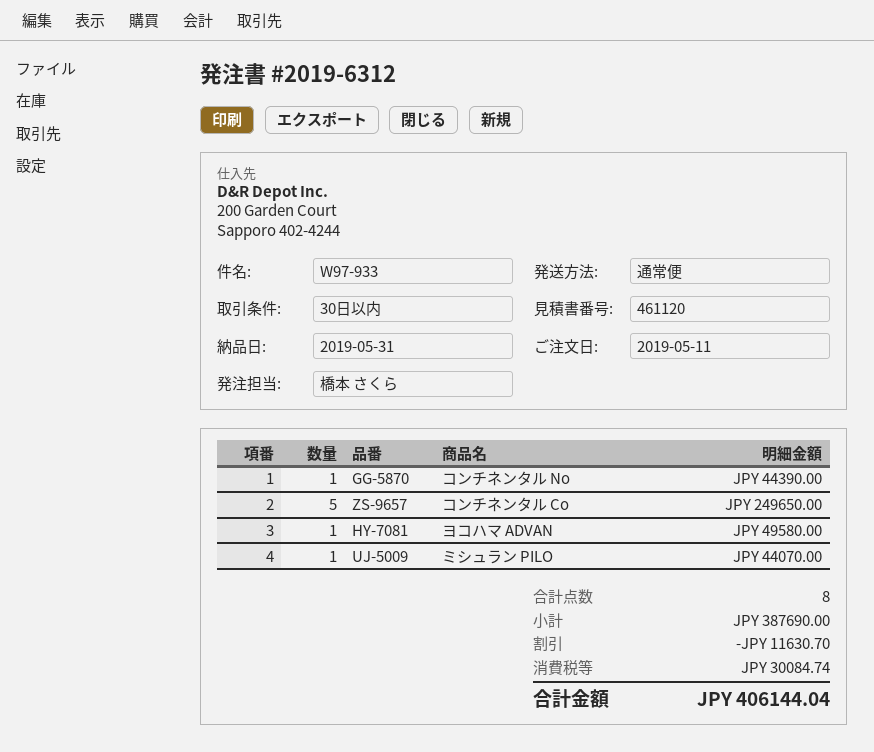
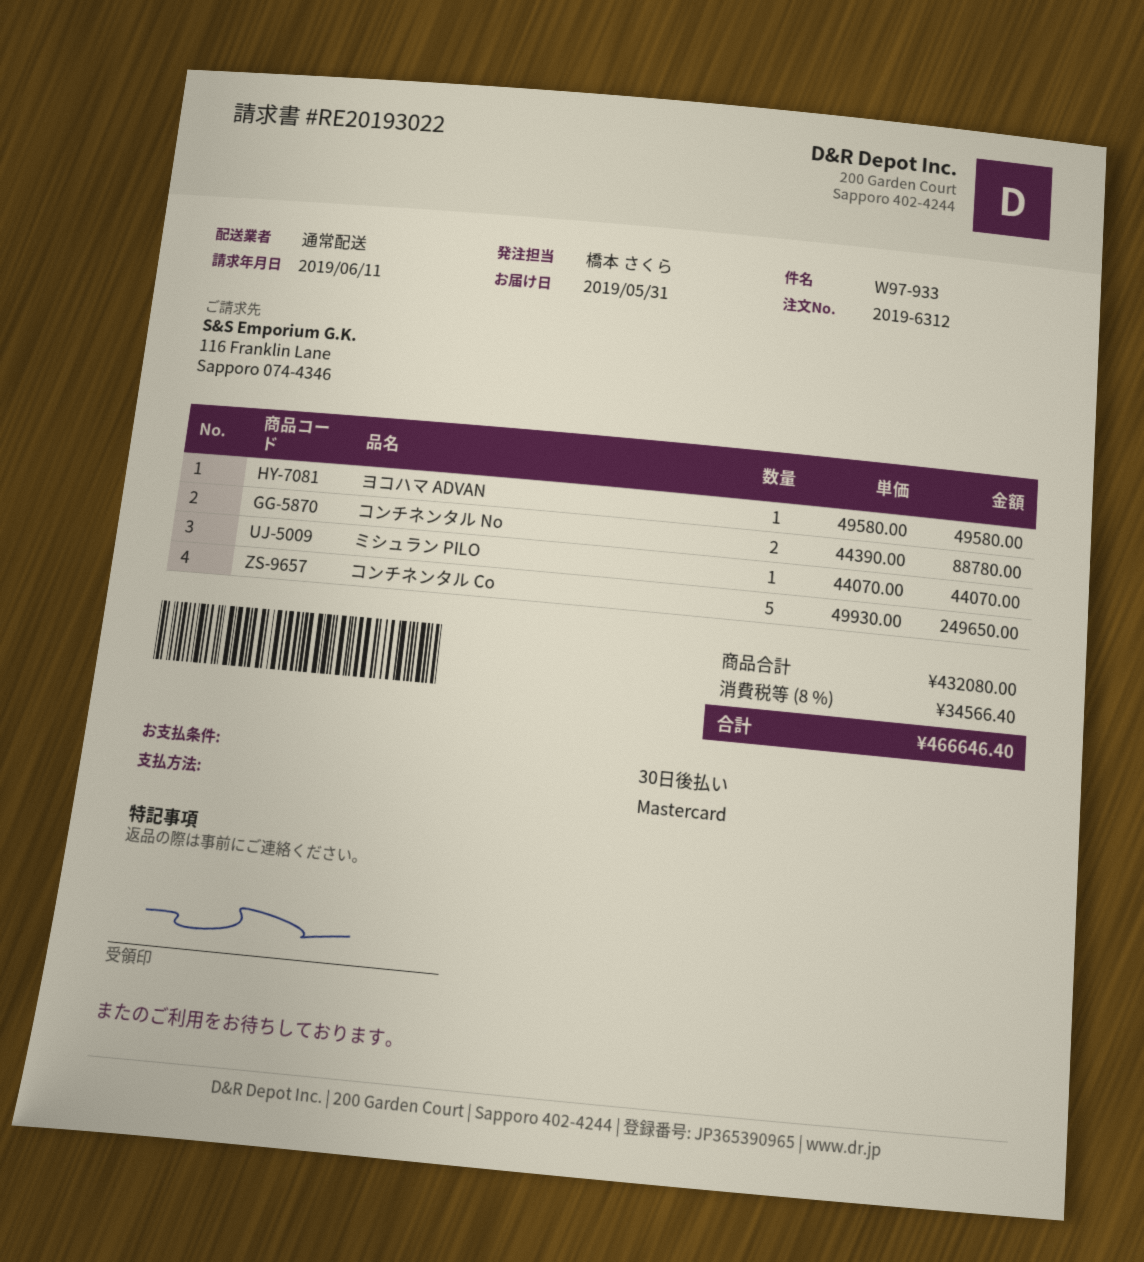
コンチネンタル No: 1 for 44390.00 -> 2 for 88780.00
subtotal: 387690.00 -> 432080.00
discount: 11630.70 -> none
tax: 30084.74 -> 34566.40
total: 406144.04 -> 466646.40

